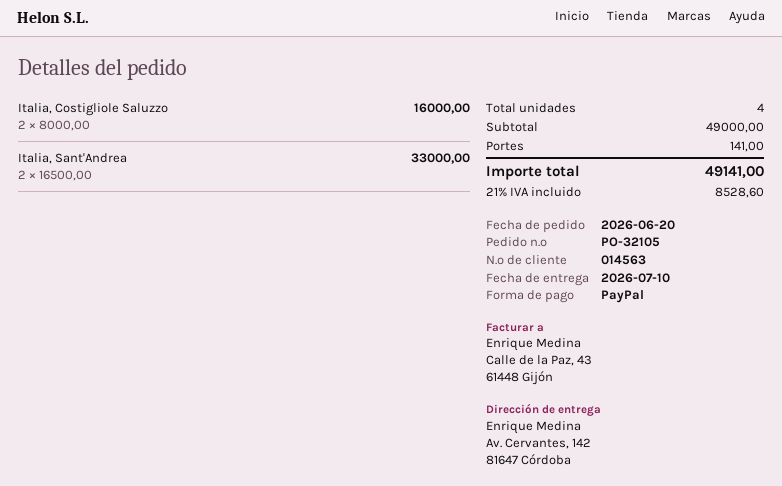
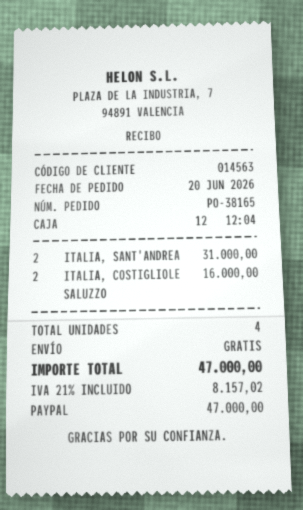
order number: PO-32105 -> PO-38165
Italia, Sant'Andrea: 2 for 33000.00 -> 2 for 31000.00
shipping: 141.00 -> 0.00
tax: 21% = 8528.60 -> 21% = 8157.02
total: 49141.00 -> 47000.00

